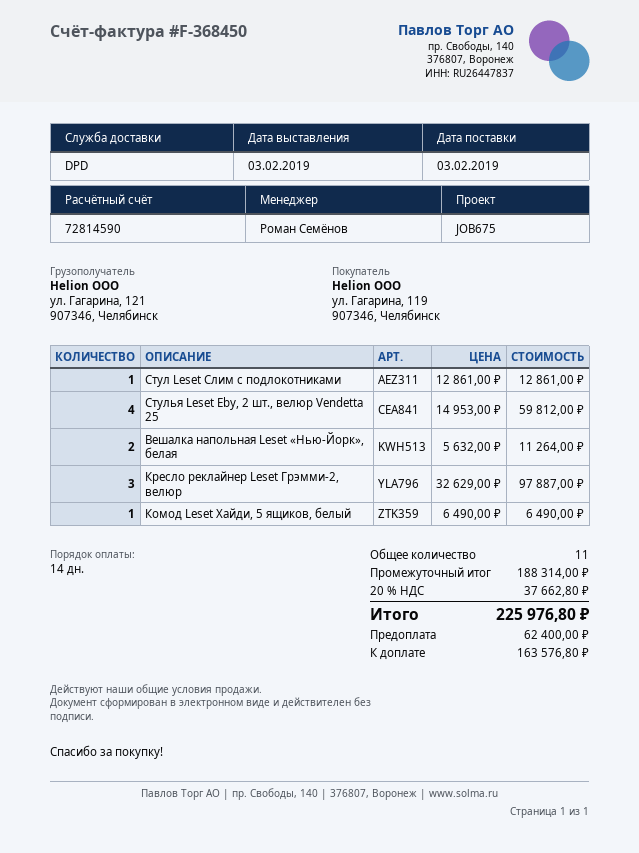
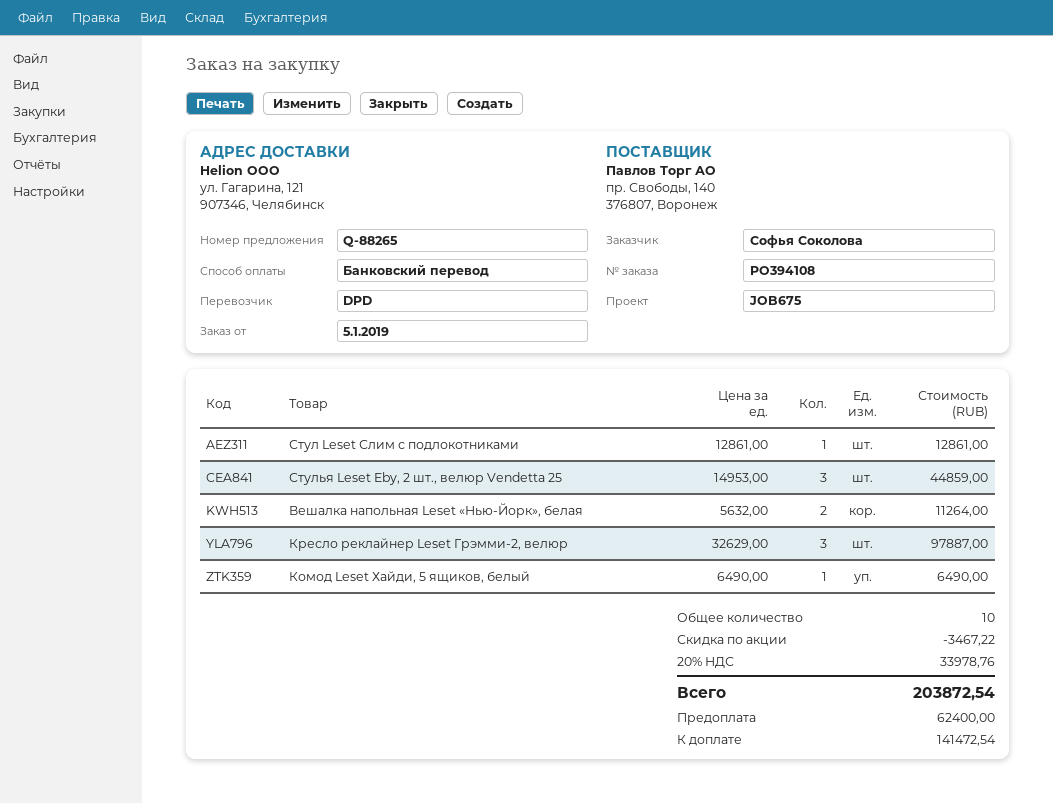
Стулья Leset Eby, 2 шт., велюр Vendetta 25: 4 x 14953.00 = 59812.00 -> 3 x 14953.00 = 44859.00
total quantity: 11 -> 10
discount: none -> 3467.22
tax: 20% = 37662.80 -> 20% = 33978.76
total: 225976.80 -> 203872.54
balance: 163576.80 -> 141472.54

